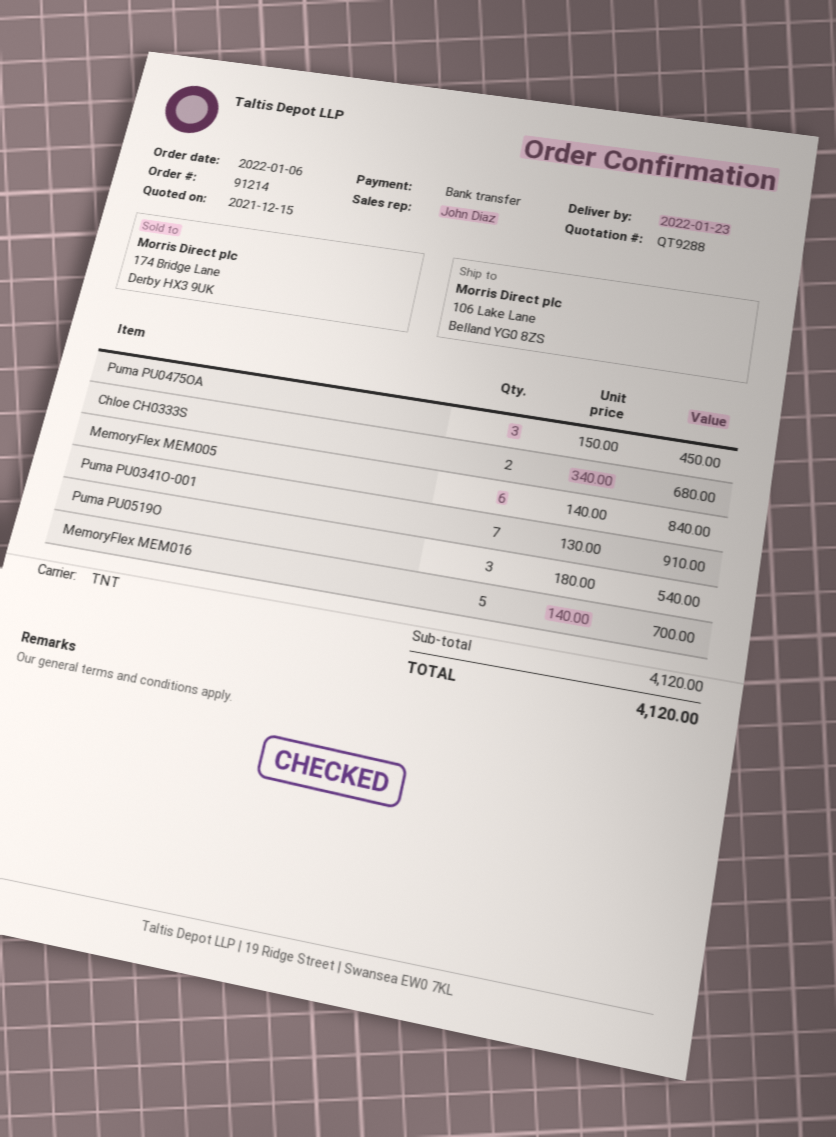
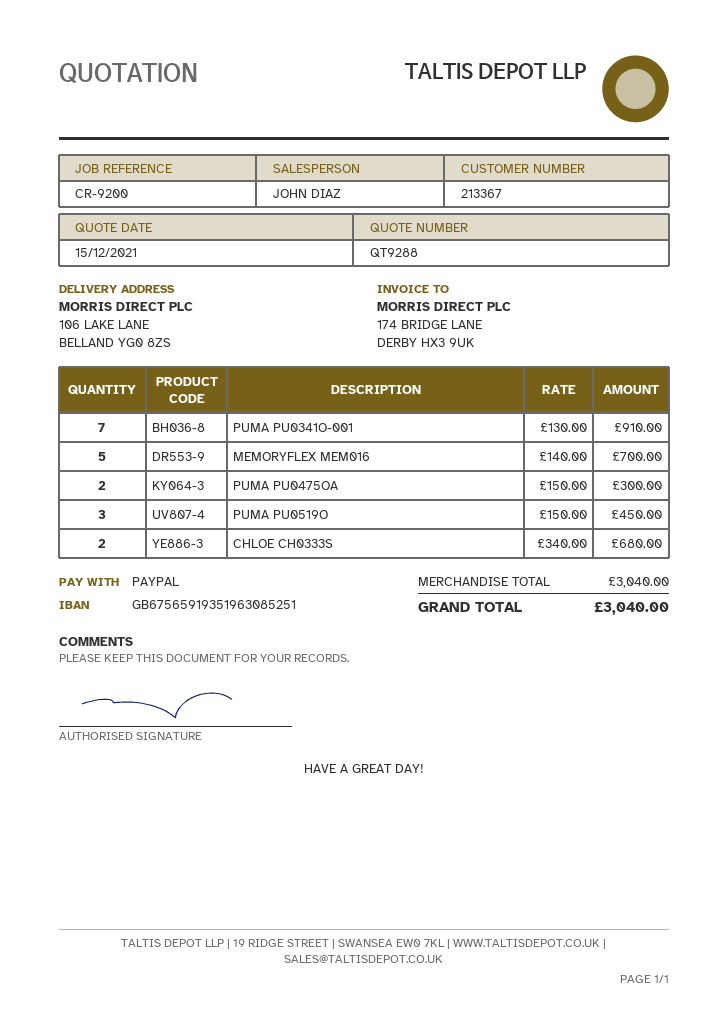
payment method: bank transfer -> PayPal
Puma PU0475OA: 3 x 150.00 = 450.00 -> 2 x 150.00 = 300.00
MemoryFlex MEM005: 6 x 140.00 = 840.00 -> none
Puma PU0519O: 3 x 180.00 = 540.00 -> 3 x 150.00 = 450.00
subtotal: 4120.00 -> 3040.00
total: 4120.00 -> 3040.00

